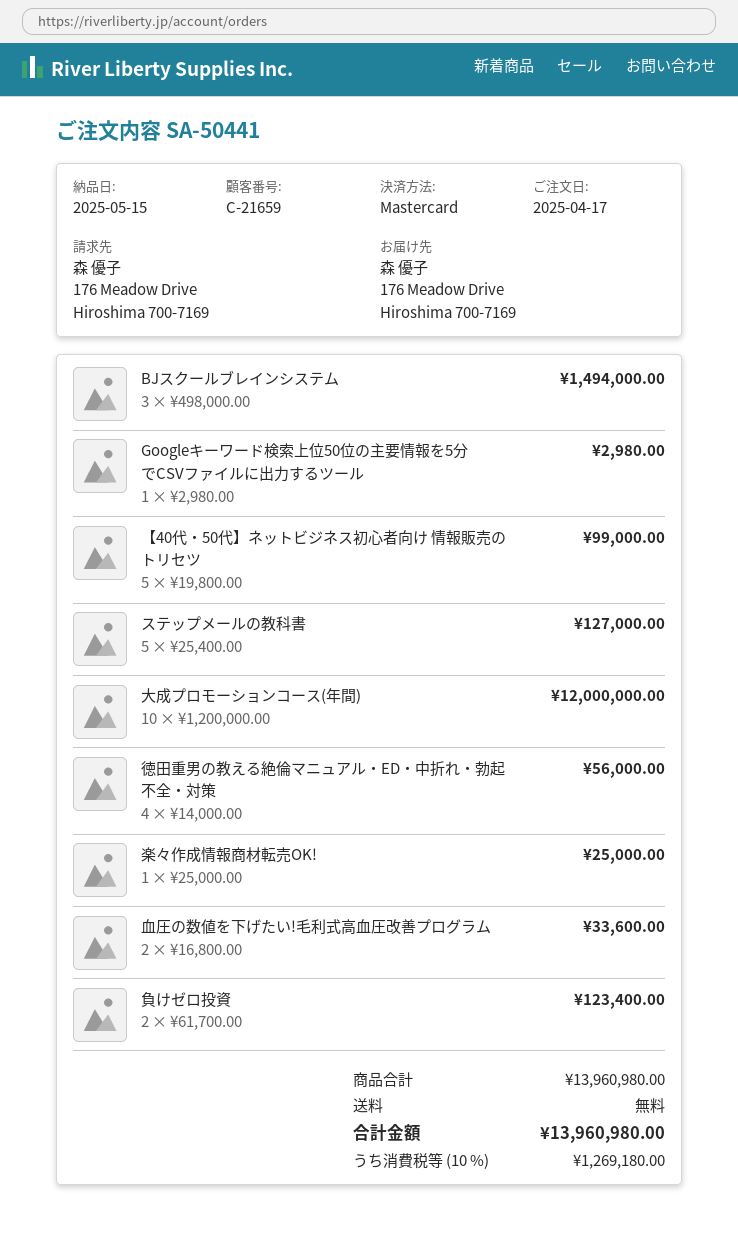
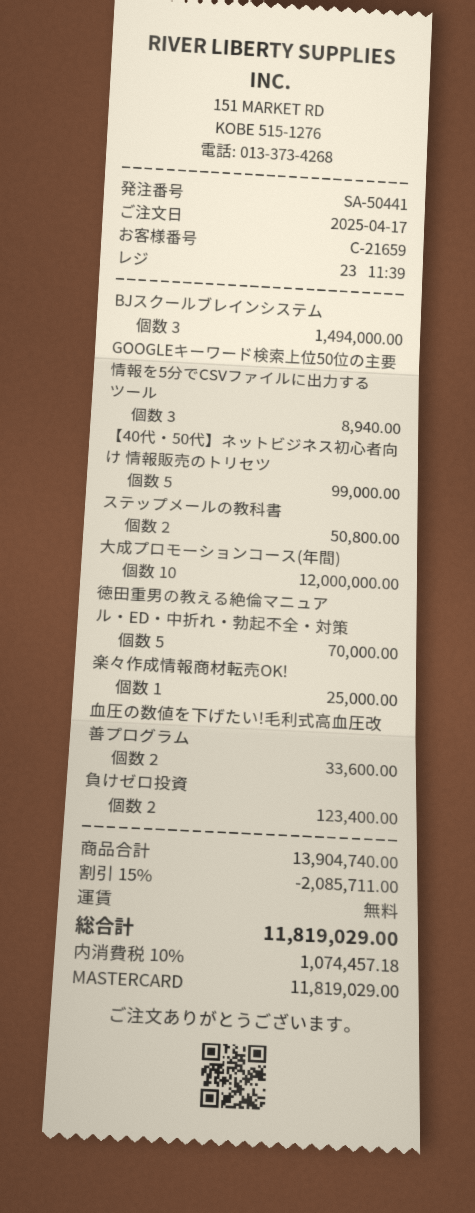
Googleキーワード検索上位50位の主要情報を5分でCSVファイルに出力するツール: 1 for 2980.00 -> 3 for 8940.00
ステップメールの教科書: 5 for 127000.00 -> 2 for 50800.00
徳田重男の教える絶倫マニュアル・ED・中折れ・勃起不全・対策: 4 for 56000.00 -> 5 for 70000.00
subtotal: 13960980.00 -> 13904740.00
discount: none -> 15% = 2085711.00
tax: 10% = 1269180.00 -> 10% = 1074457.18
total: 13960980.00 -> 11819029.00

